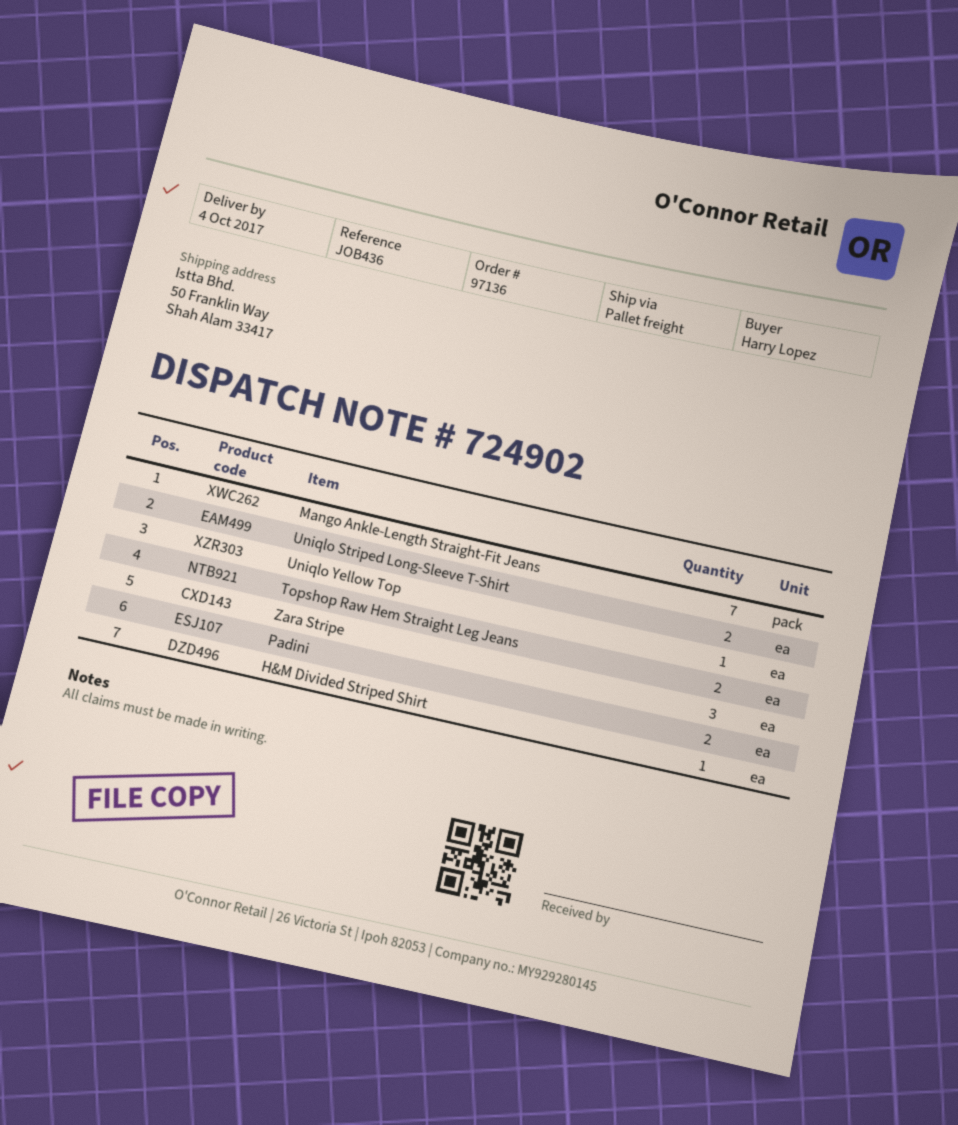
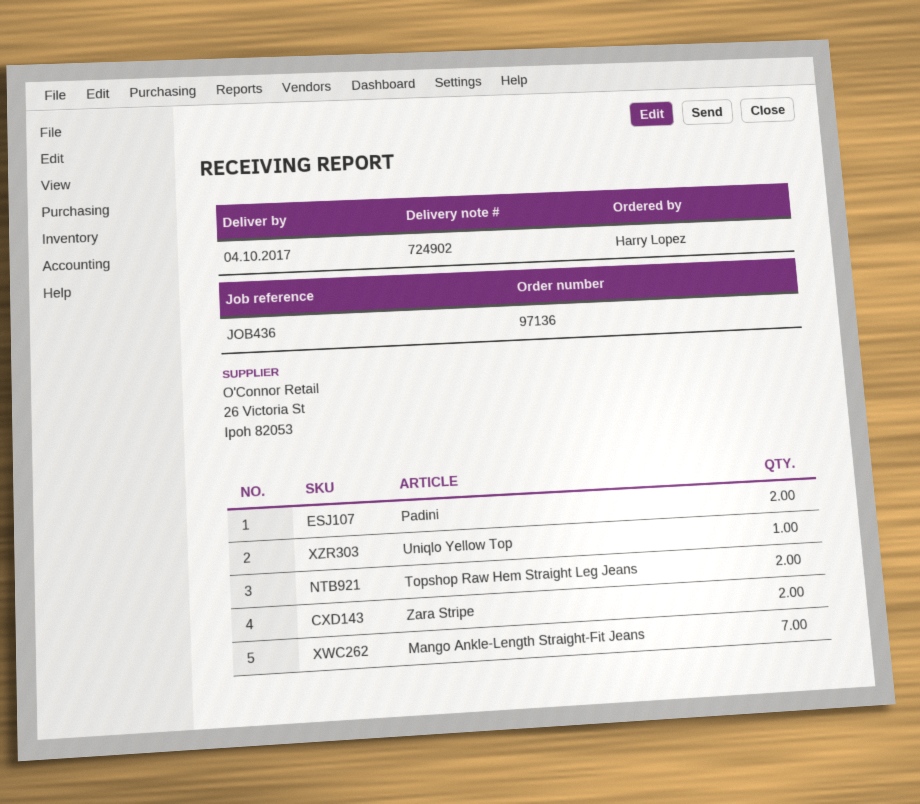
Uniqlo Striped Long-Sleeve T-Shirt: 2 -> none
Zara Stripe: 3 -> 2
H&M Divided Striped Shirt: 1 -> none

